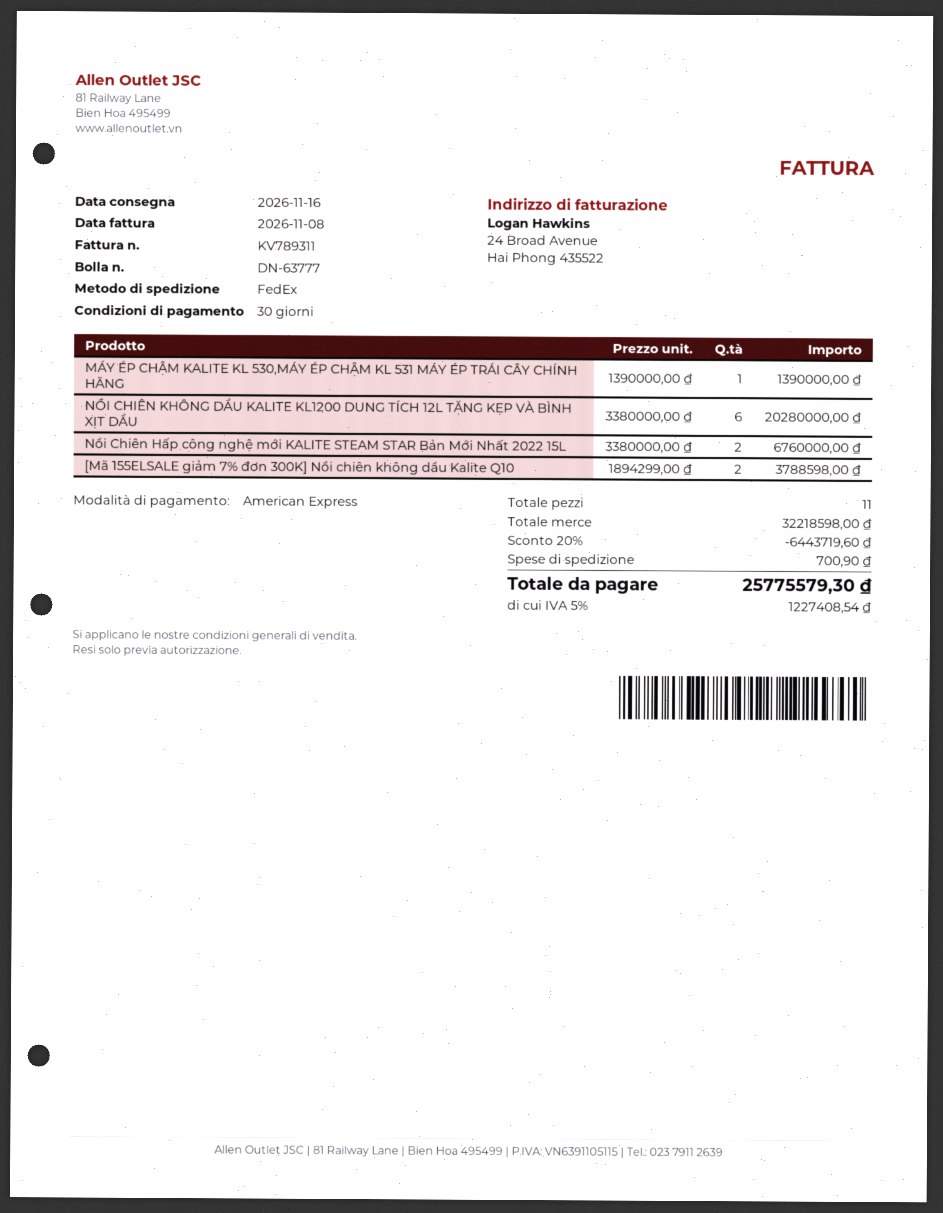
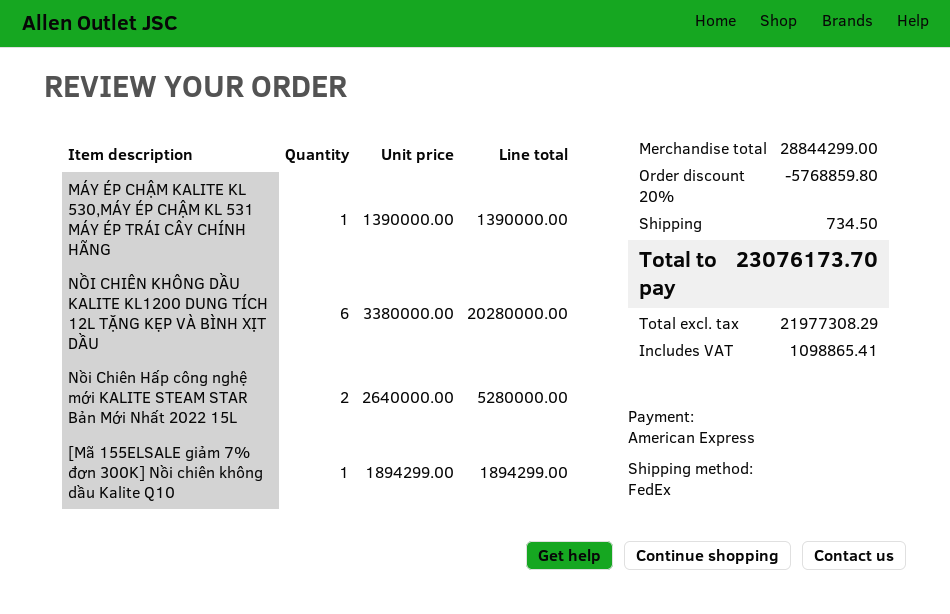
Nồi Chiên Hấp công nghệ mới KALITE STEAM STAR Bản Mới Nhất 2022 15L: 2 x 3380000.00 = 6760000.00 -> 2 x 2640000.00 = 5280000.00
[Mã 155ELSALE giảm 7% đơn 300K] Nồi chiên không dầu Kalite Q10: 2 x 1894299.00 = 3788598.00 -> 1 x 1894299.00 = 1894299.00
subtotal: 32218598.00 -> 28844299.00
discount: 20% = 6443719.60 -> 20% = 5768859.80
shipping: 700.90 -> 734.50
tax: 1227408.54 -> 1098865.41
total: 25775579.30 -> 23076173.70

